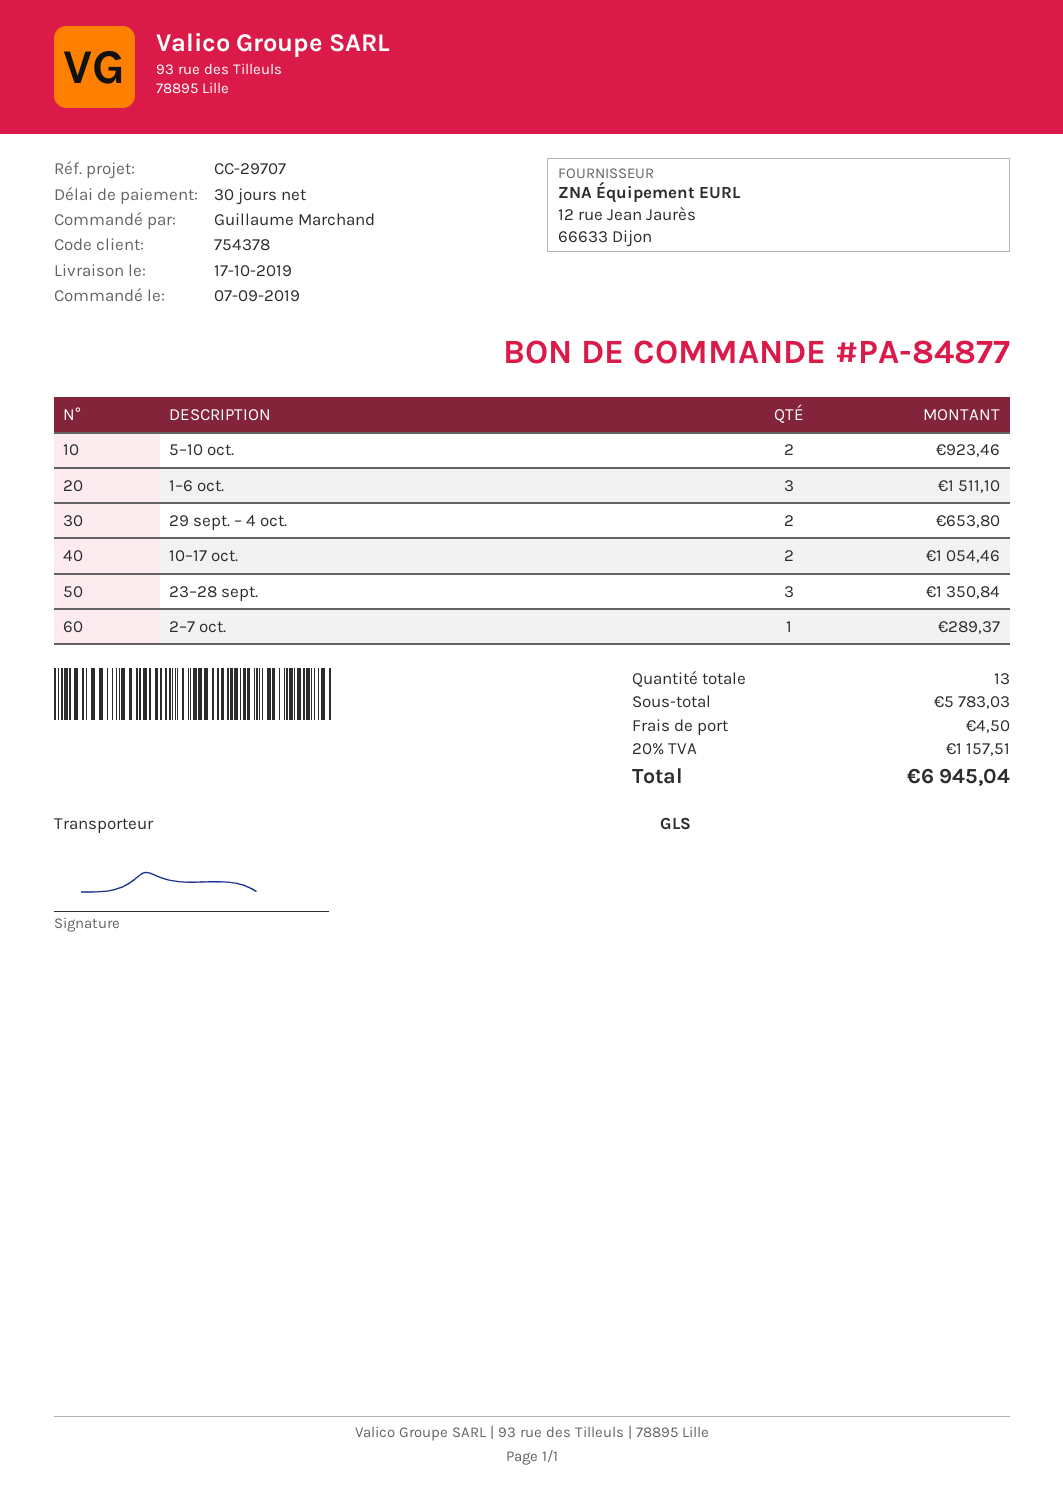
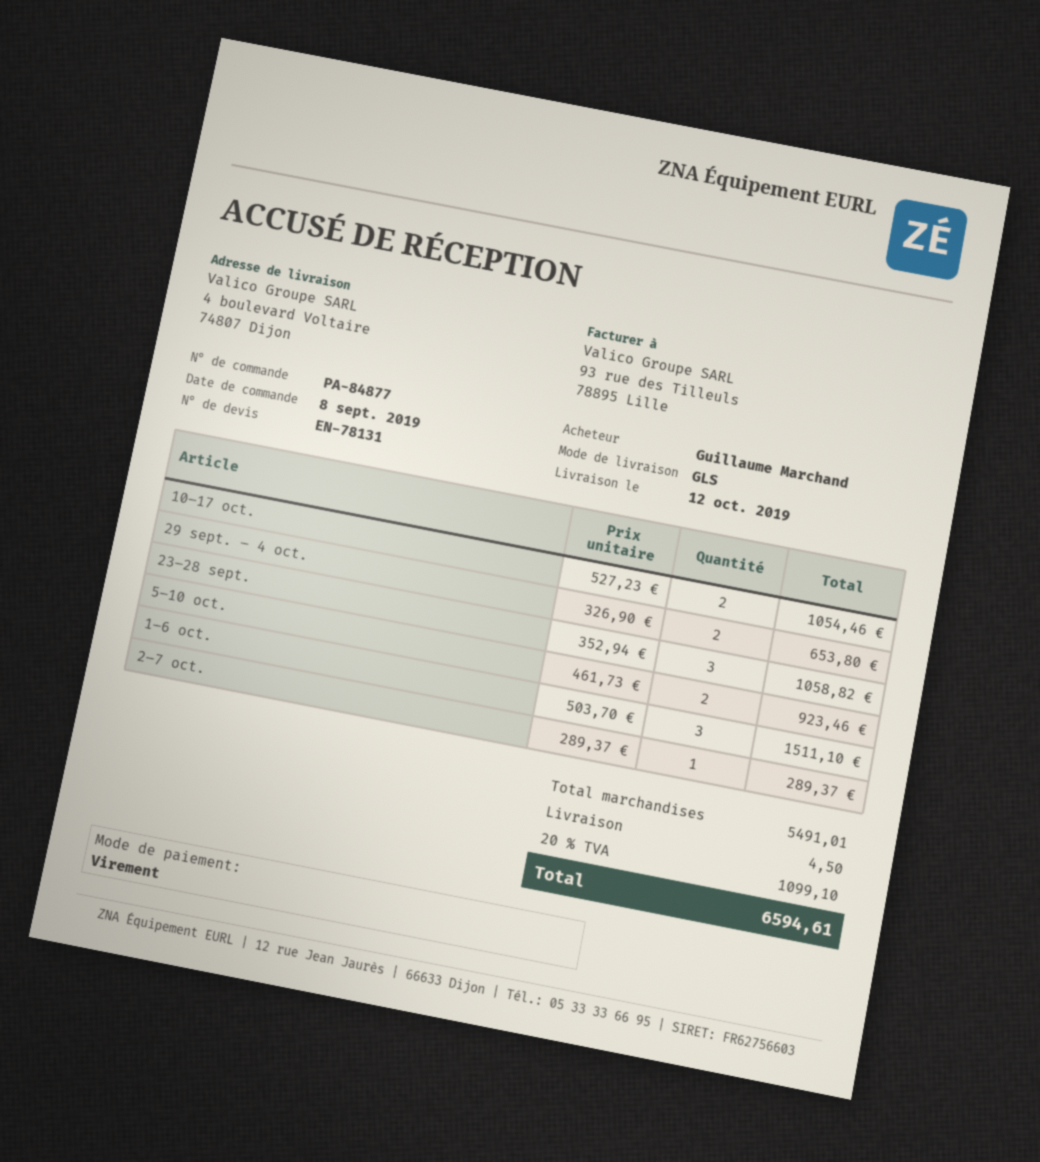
order date: 2019-09-07 -> 2019-09-08
delivery date: 2019-10-17 -> 2019-10-12
23–28 sept.: 3 for 1350.84 -> 3 for 1058.82
subtotal: 5783.03 -> 5491.01
tax: 20% = 1157.51 -> 20% = 1099.10
total: 6945.04 -> 6594.61

